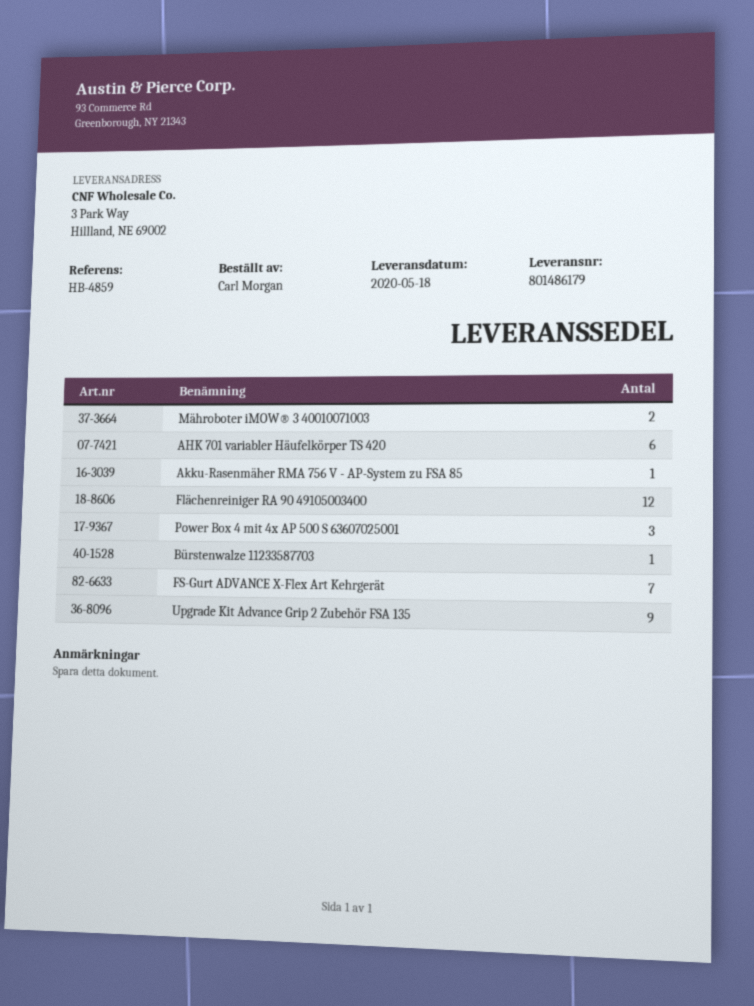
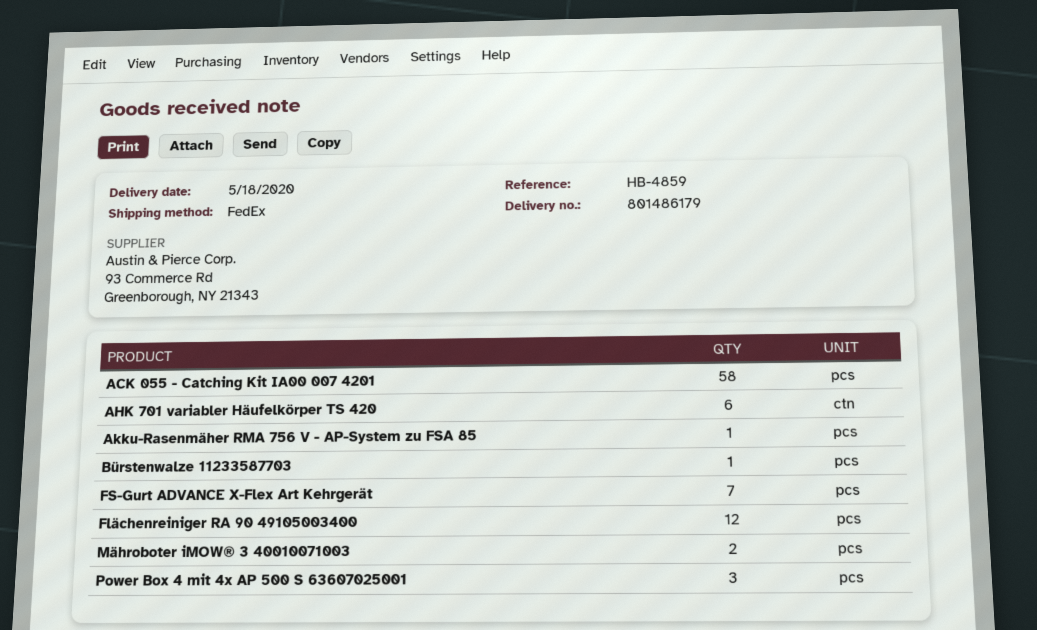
Upgrade Kit Advance Grip 2 Zubehör FSA 135: 9 -> none
ACK 055 - Catching Kit IA00 007 4201: none -> 58

